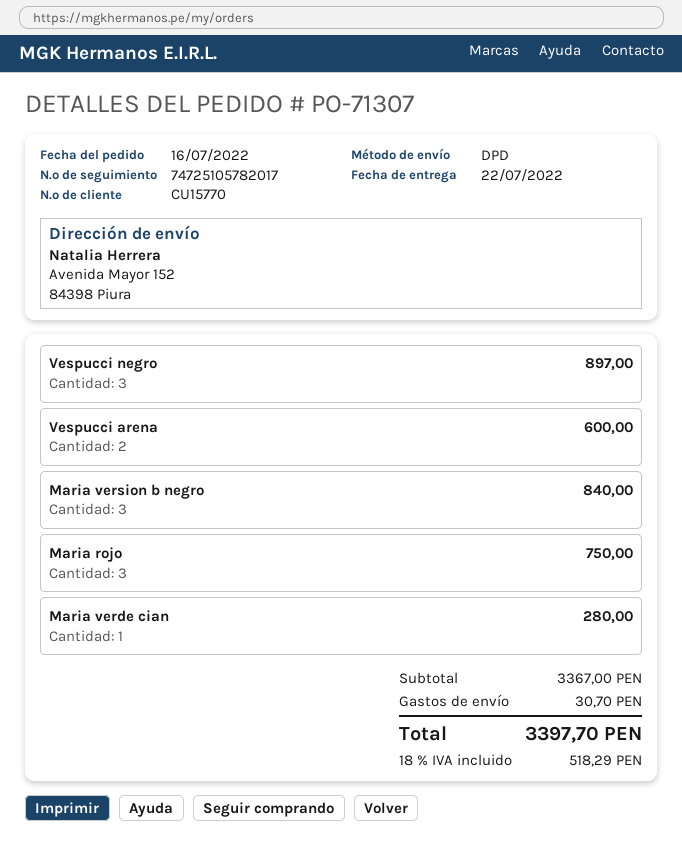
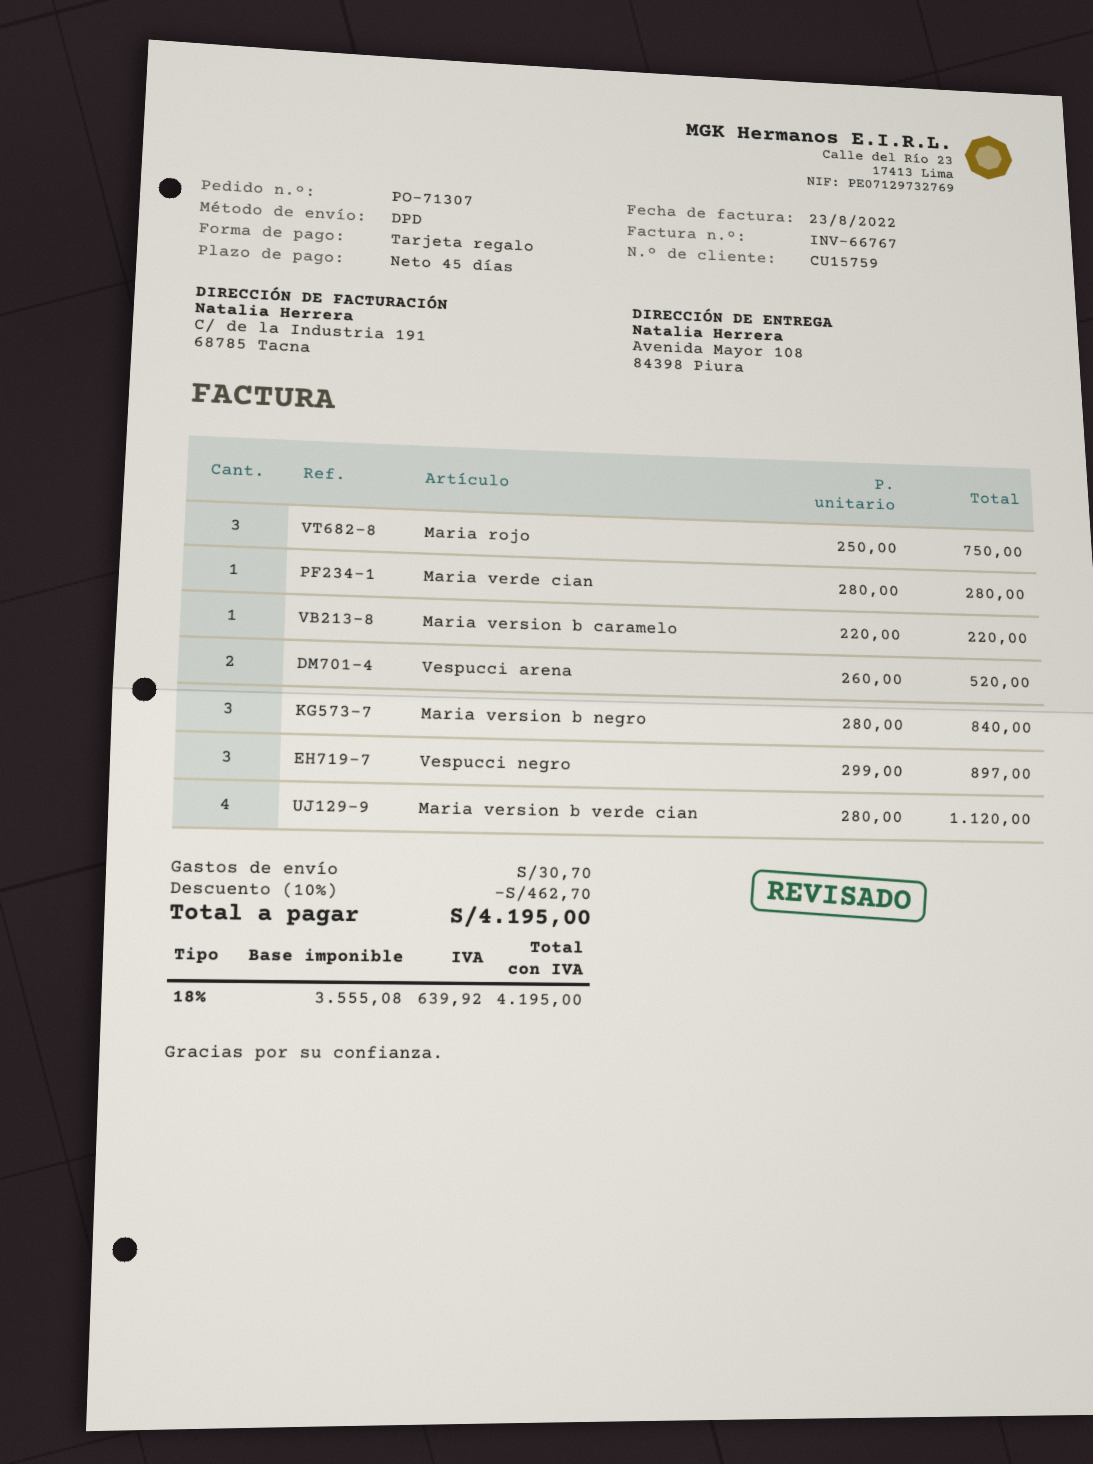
customer number: CU15770 -> CU15759
ship to: Avenida Mayor 152, 84398 Piura -> Avenida Mayor 108, 84398 Piura
Vespucci arena: 2 for 600.00 -> 2 for 520.00
Maria version b caramelo: none -> 1 for 220.00
Maria version b verde cian: none -> 4 for 1120.00
discount: none -> 10% = 462.70
tax: 18% = 518.29 -> 18% = 639.92
total: 3397.70 -> 4195.00

